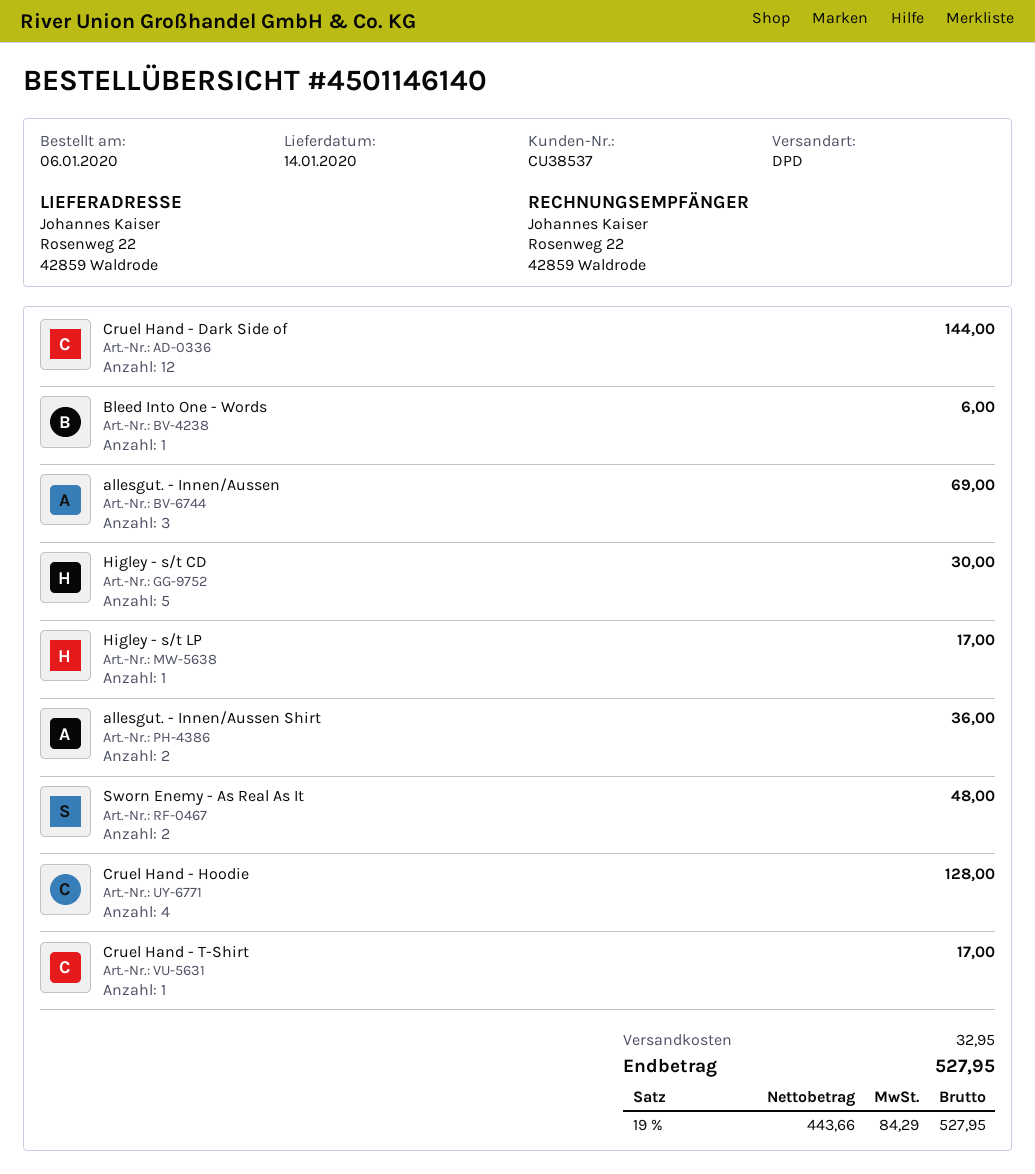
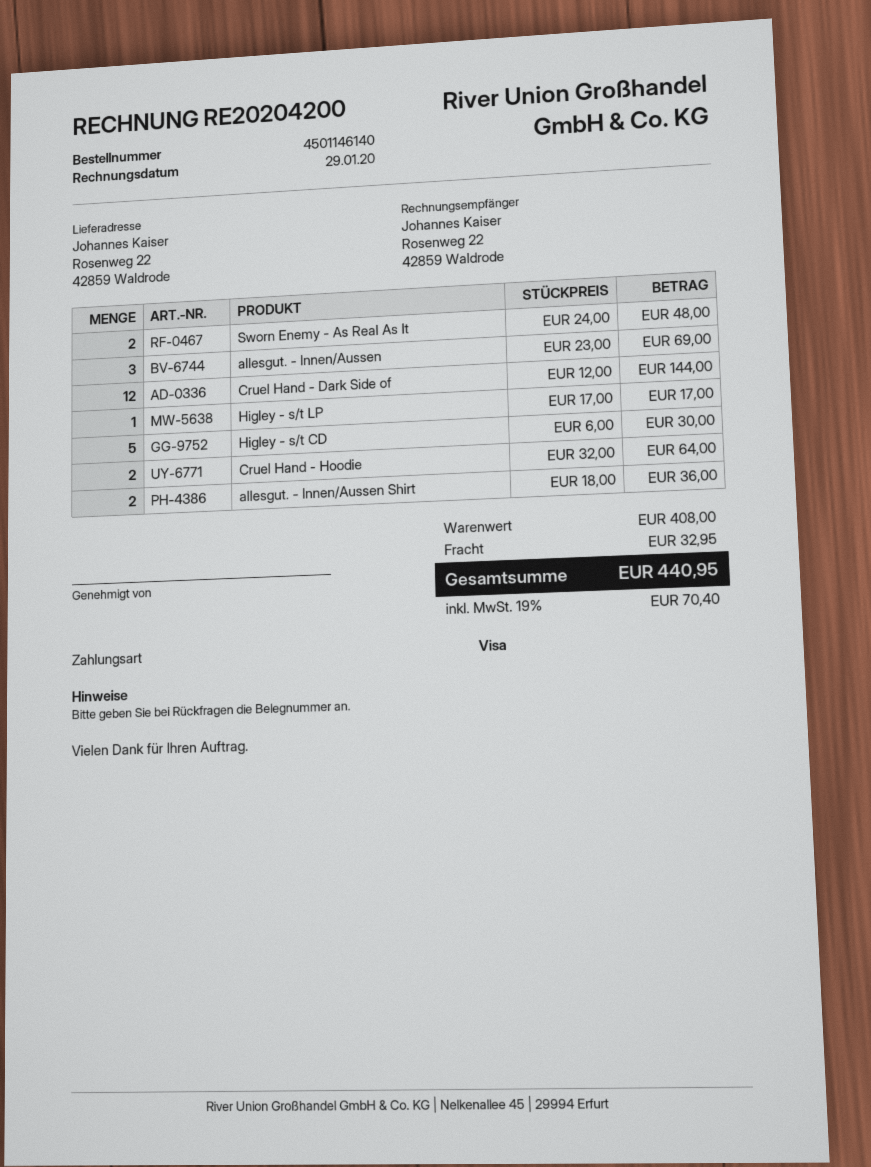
Bleed Into One - Words: 1 for 6.00 -> none
Cruel Hand - Hoodie: 4 for 128.00 -> 2 for 64.00
Cruel Hand - T-Shirt: 1 for 17.00 -> none
tax: 19% = 84.29 -> 19% = 70.40
total: 527.95 -> 440.95

